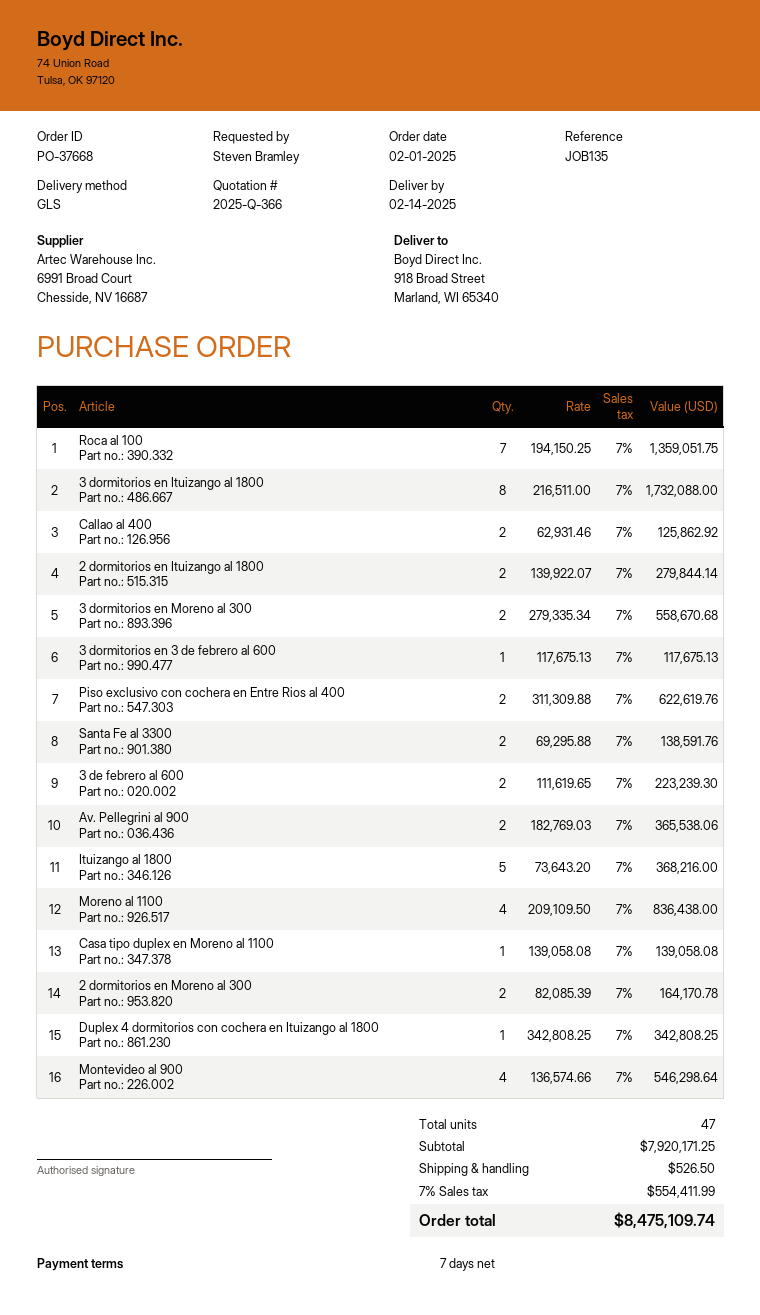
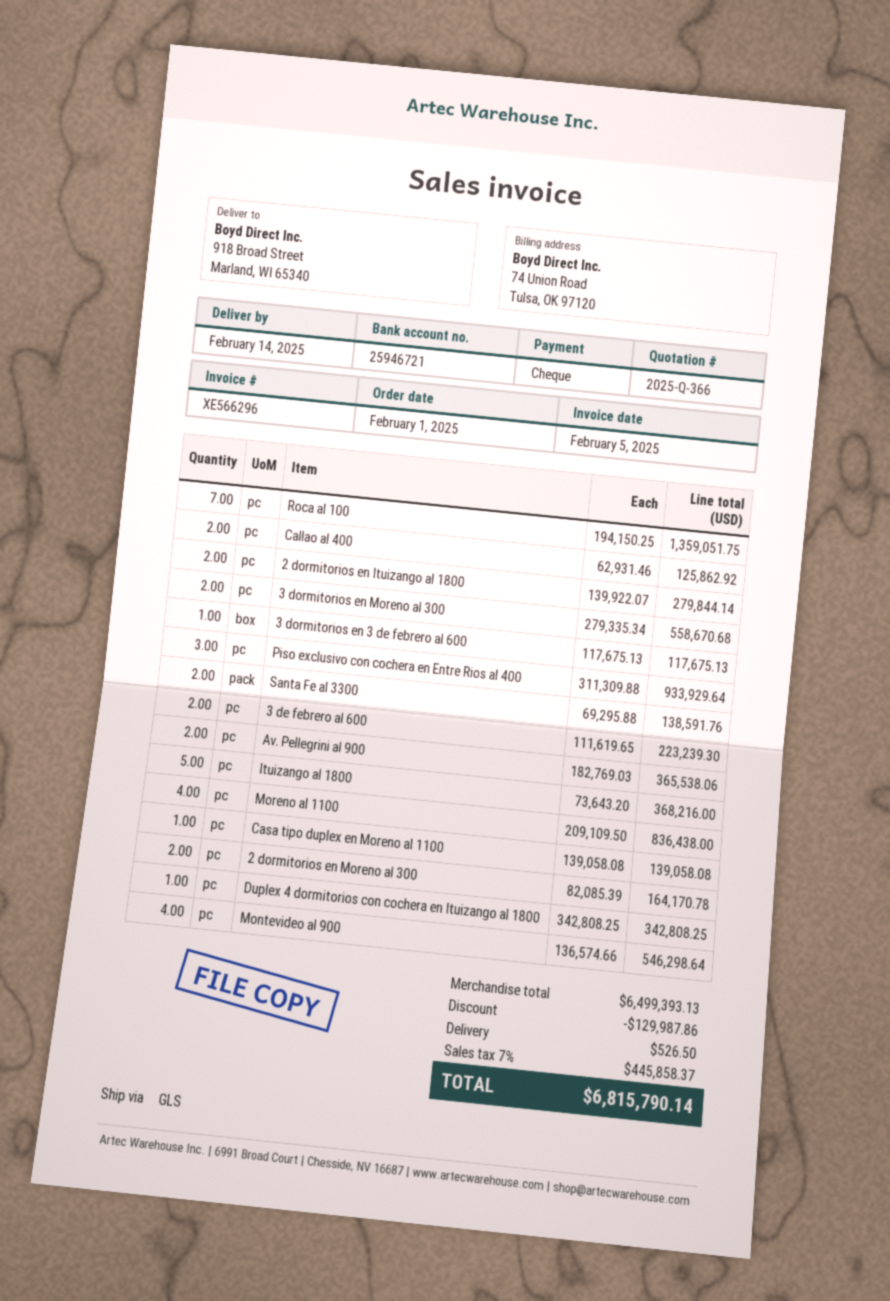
3 dormitorios en Ituizango al 1800: 8 x 216511.00 = 1732088.00 -> none
Piso exclusivo con cochera en Entre Rios al 400: 2 x 311309.88 = 622619.76 -> 3 x 311309.88 = 933929.64
subtotal: 7920171.25 -> 6499393.13
discount: none -> 129987.86
tax: 7% = 554411.99 -> 7% = 445858.37
total: 8475109.74 -> 6815790.14

